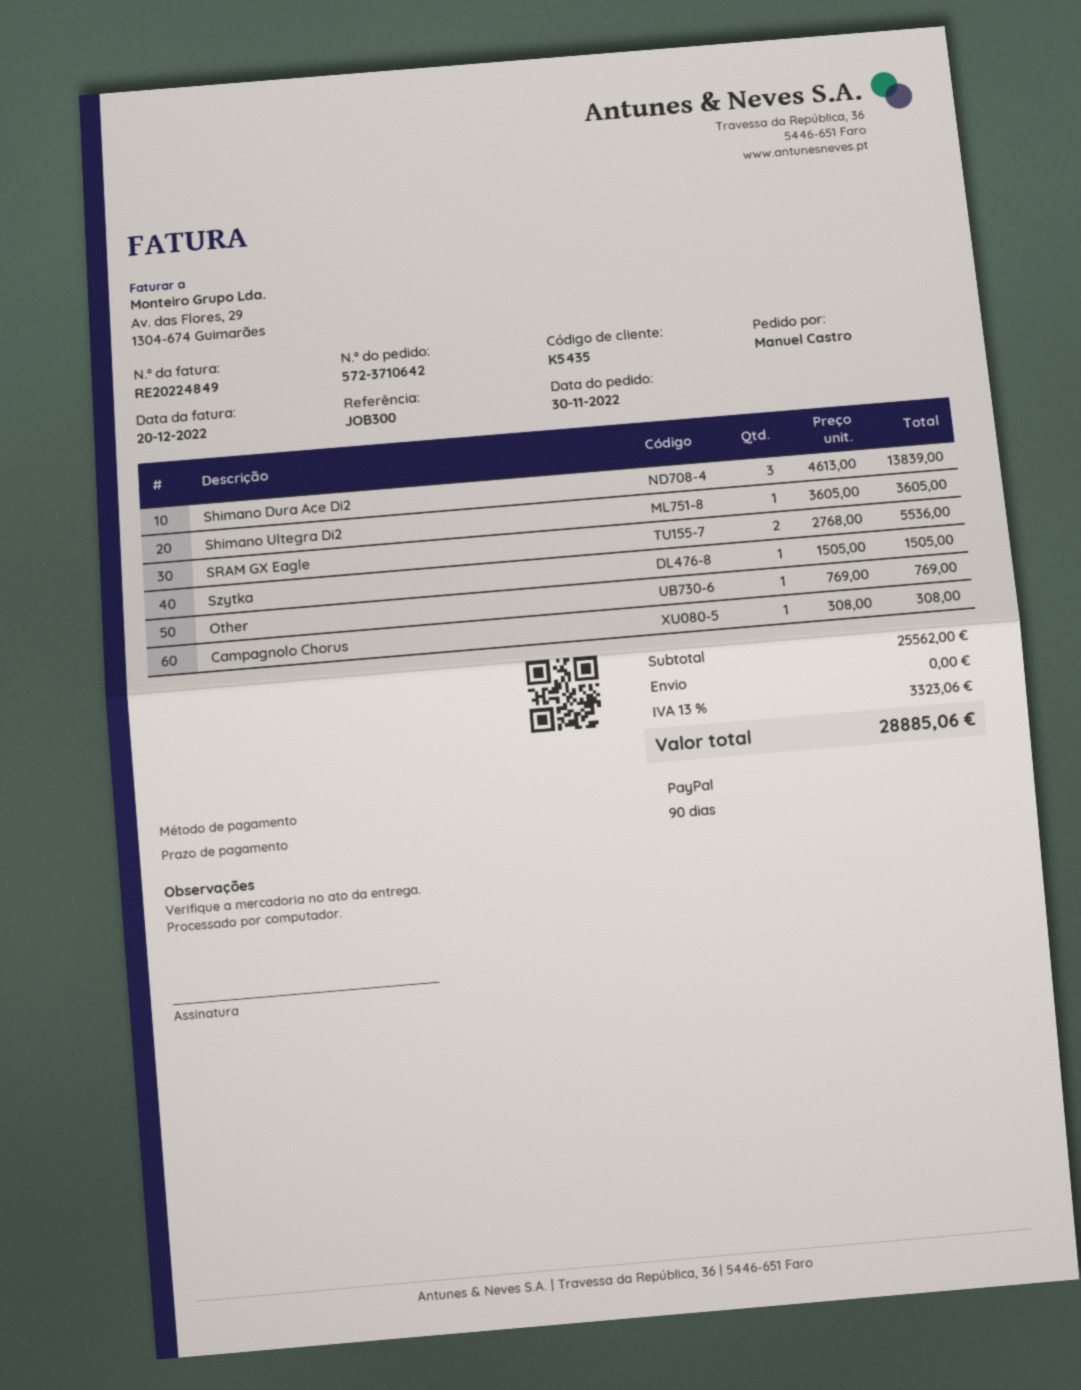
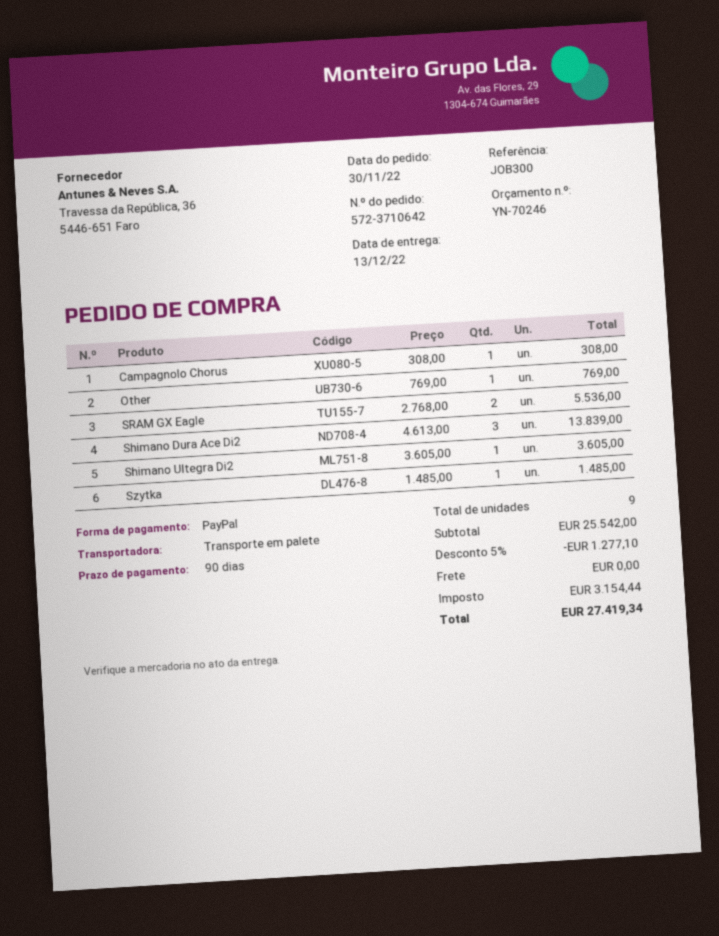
Szytka: 1 x 1505.00 = 1505.00 -> 1 x 1485.00 = 1485.00
subtotal: 25562.00 -> 25542.00
discount: none -> 5% = 1277.10
tax: 3323.06 -> 3154.44
total: 28885.06 -> 27419.34

